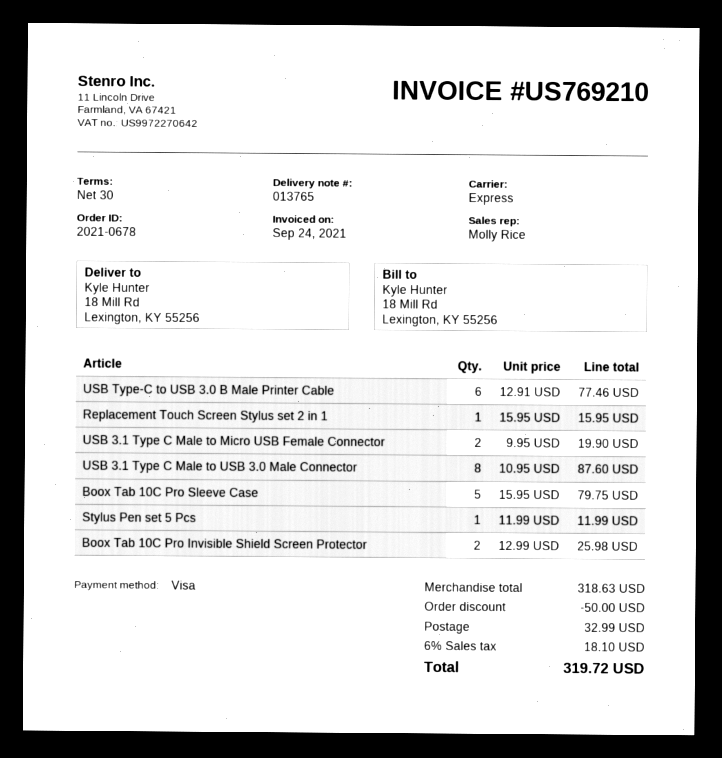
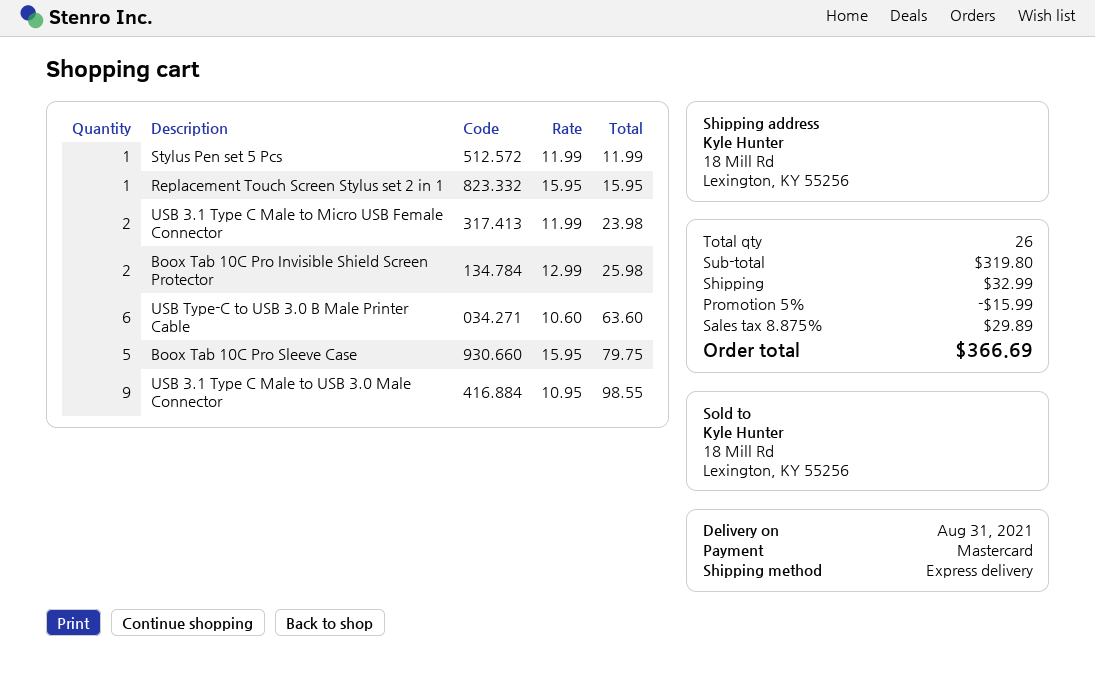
payment method: Visa -> Mastercard
USB Type-C to USB 3.0 B Male Printer Cable: 6 x 12.91 = 77.46 -> 6 x 10.60 = 63.60
USB 3.1 Type C Male to Micro USB Female Connector: 2 x 9.95 = 19.90 -> 2 x 11.99 = 23.98
USB 3.1 Type C Male to USB 3.0 Male Connector: 8 x 10.95 = 87.60 -> 9 x 10.95 = 98.55
subtotal: 318.63 -> 319.80
discount: 50.00 -> 15.99
tax: 6% = 18.10 -> 8.875% = 29.89
total: 319.72 -> 366.69

